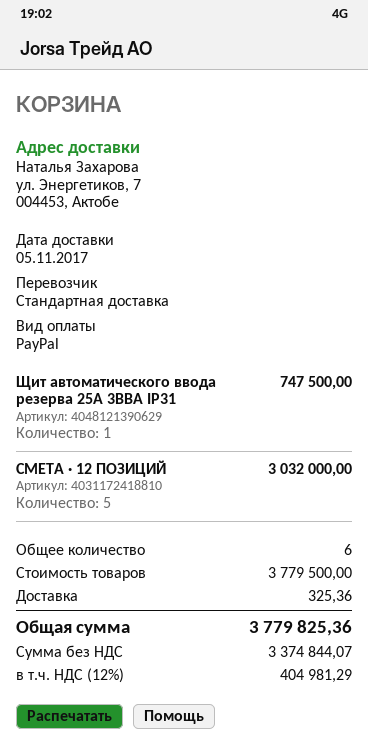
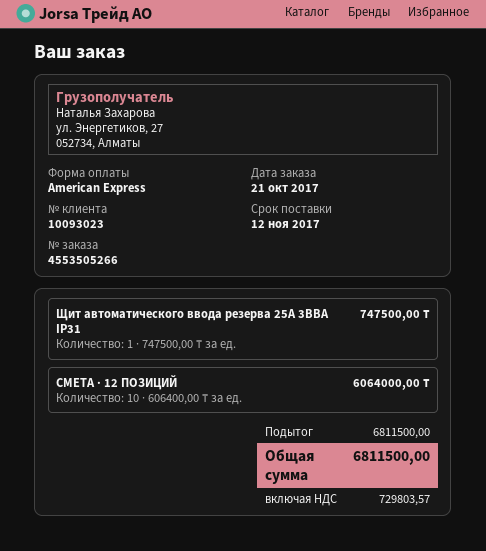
delivery date: 2017-11-05 -> 2017-11-12
payment method: PayPal -> American Express
ship to: ул. Энергетиков, 7, 004453, Актобе -> ул. Энергетиков, 27, 052734, Алматы
СМЕТА · 12 ПОЗИЦИЙ: 5 for 3032000.00 -> 10 for 6064000.00
subtotal: 3779500.00 -> 6811500.00
shipping: 325.36 -> none
tax: 404981.29 -> 729803.57
total: 3779825.36 -> 6811500.00

